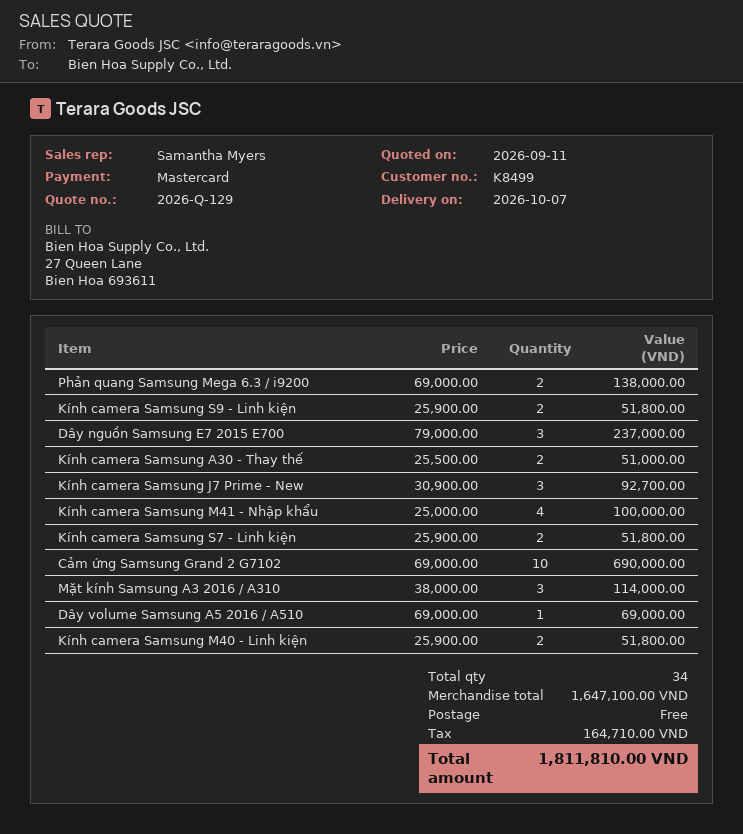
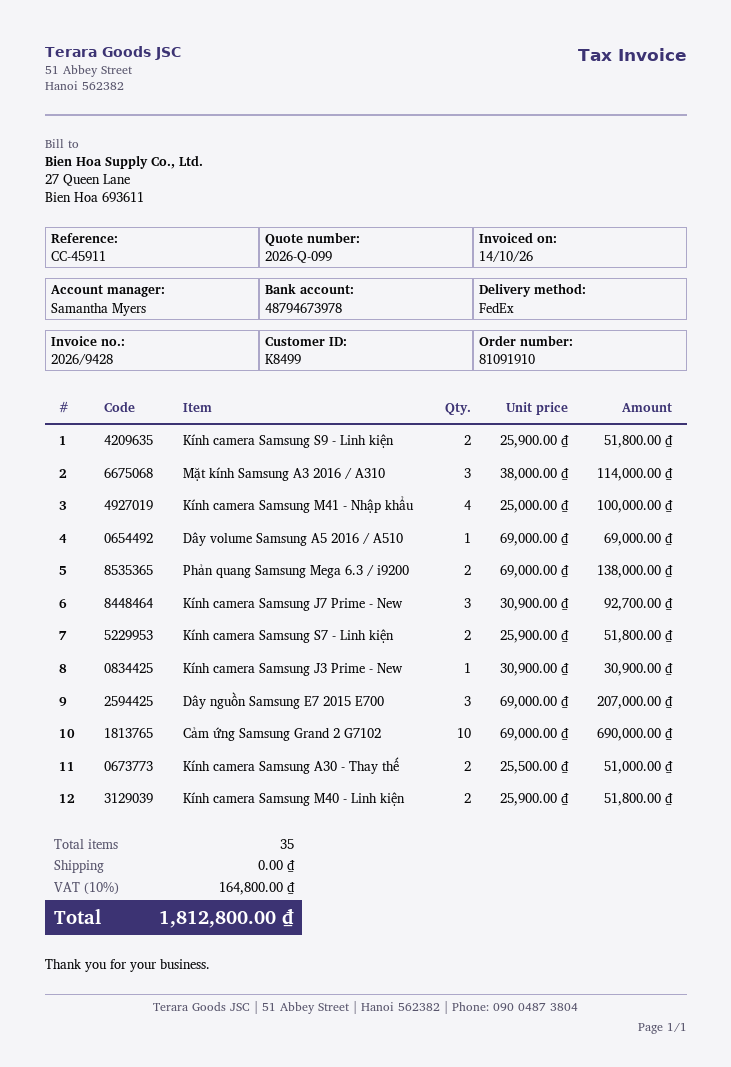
quote number: 2026-Q-129 -> 2026-Q-099
Dây nguồn Samsung E7 2015 E700: 3 x 79000.00 = 237000.00 -> 3 x 69000.00 = 207000.00
Kính camera Samsung J3 Prime - New: none -> 1 x 30900.00 = 30900.00
total quantity: 34 -> 35
tax: 164710.00 -> 164800.00
total: 1811810.00 -> 1812800.00

